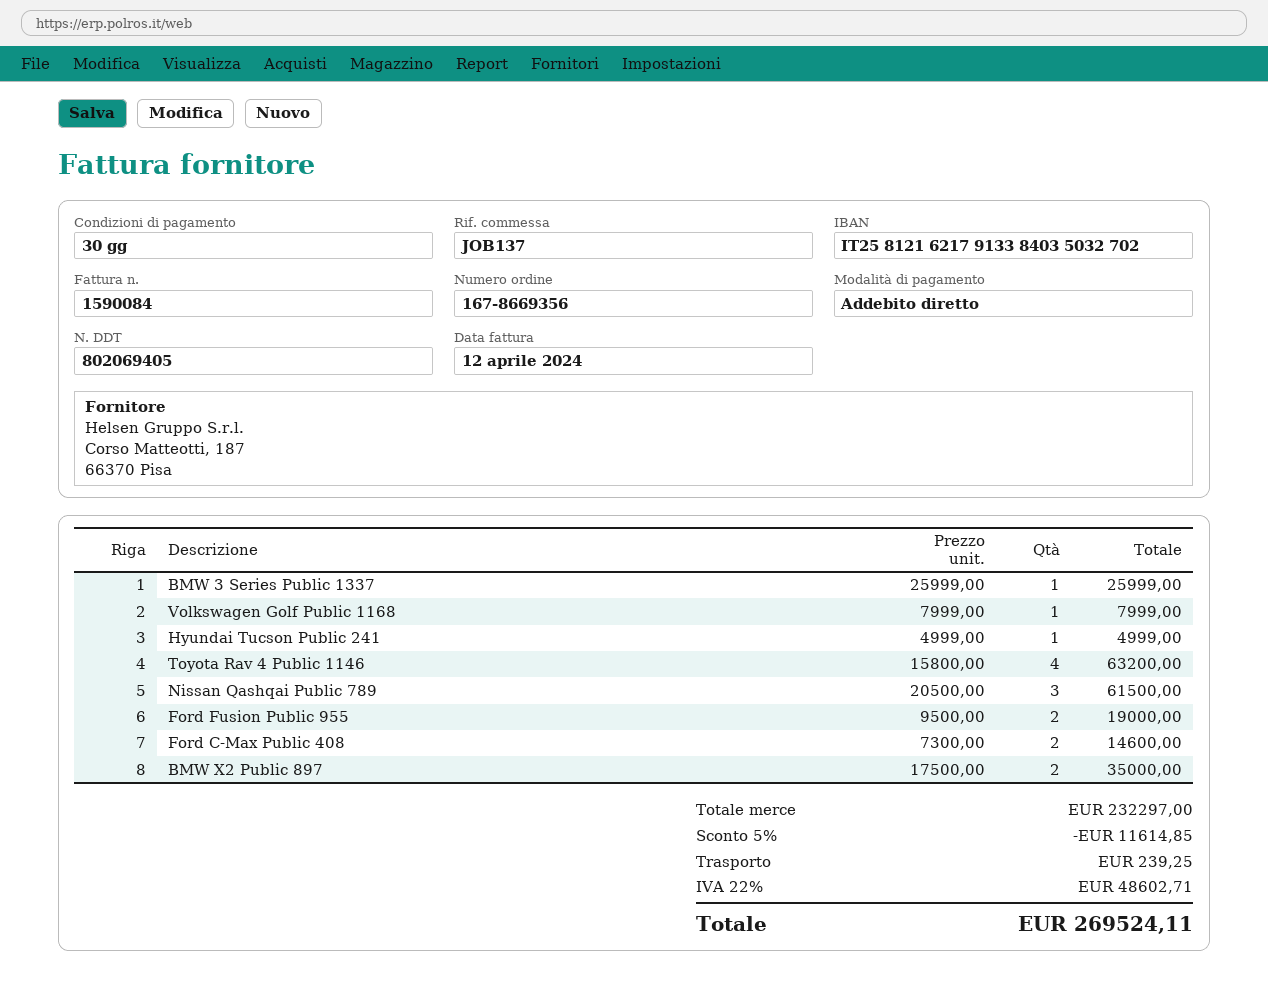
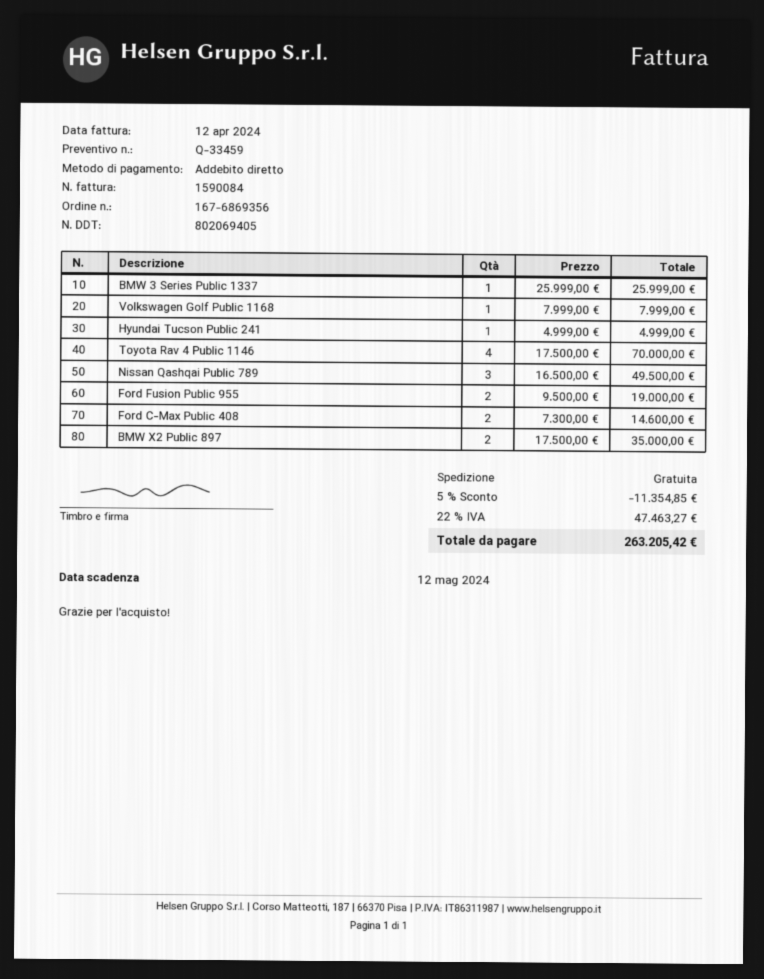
order number: 167-8669356 -> 167-6869356
Toyota Rav 4 Public 1146: 4 x 15800.00 = 63200.00 -> 4 x 17500.00 = 70000.00
Nissan Qashqai Public 789: 3 x 20500.00 = 61500.00 -> 3 x 16500.00 = 49500.00
discount: 5% = 11614.85 -> 5% = 11354.85
shipping: 239.25 -> 0.00
tax: 22% = 48602.71 -> 22% = 47463.27
total: 269524.11 -> 263205.42

